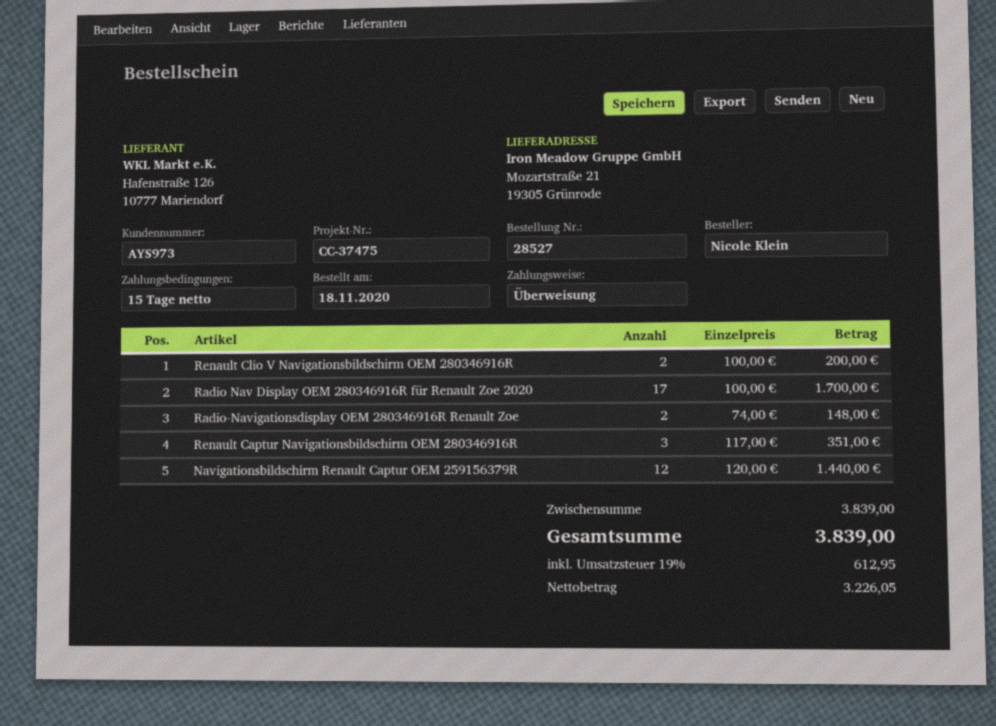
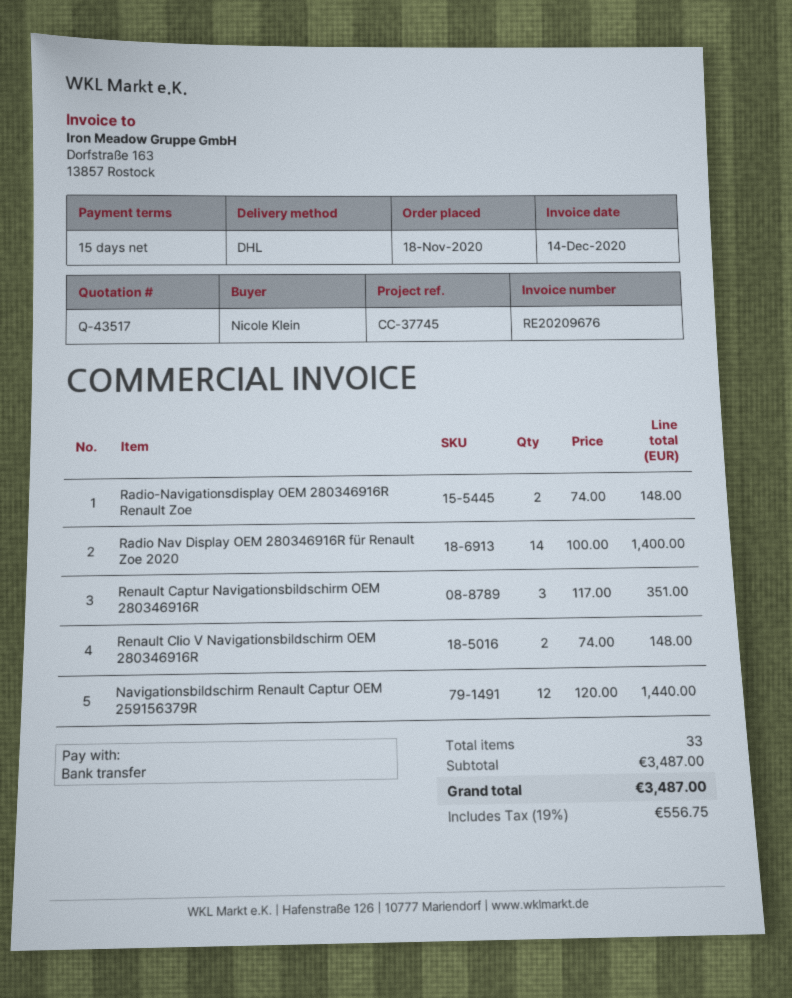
reference: CC-37475 -> CC-37745
Renault Clio V Navigationsbildschirm OEM 280346916R: 2 x 100.00 = 200.00 -> 2 x 74.00 = 148.00
Radio Nav Display OEM 280346916R für Renault Zoe 2020: 17 x 100.00 = 1700.00 -> 14 x 100.00 = 1400.00
subtotal: 3839.00 -> 3487.00
tax: 19% = 612.95 -> 19% = 556.75
total: 3839.00 -> 3487.00

